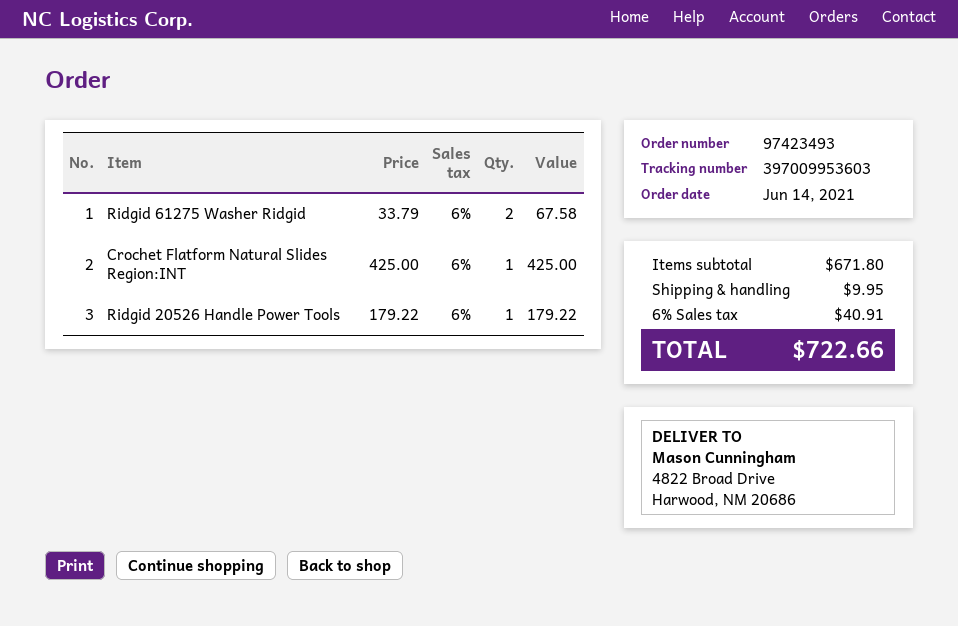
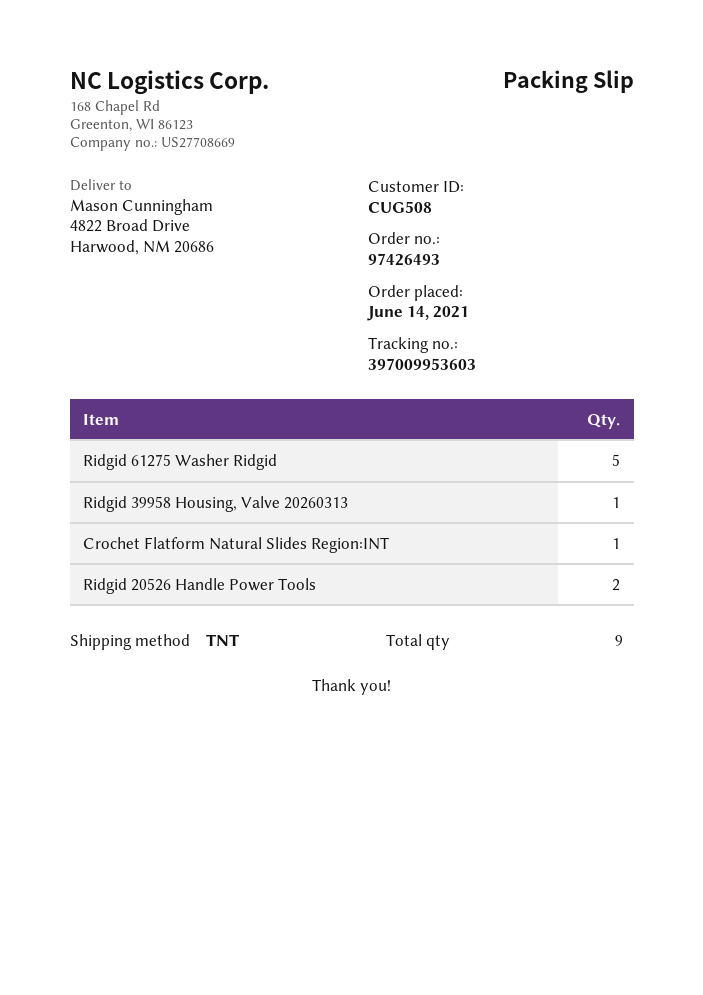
order number: 97423493 -> 97426493
Ridgid 61275 Washer Ridgid: 2 -> 5
Ridgid 20526 Handle Power Tools: 1 -> 2
Ridgid 39958 Housing, Valve 20260313: none -> 1

